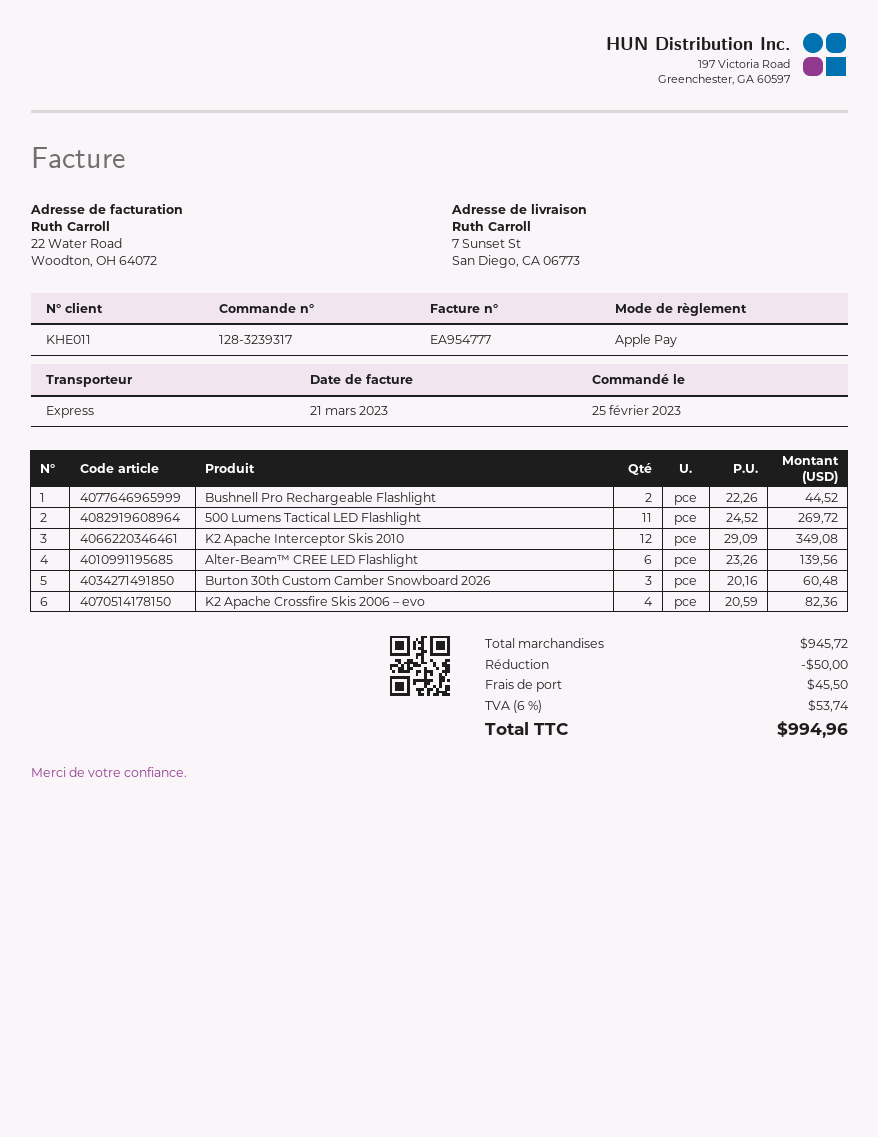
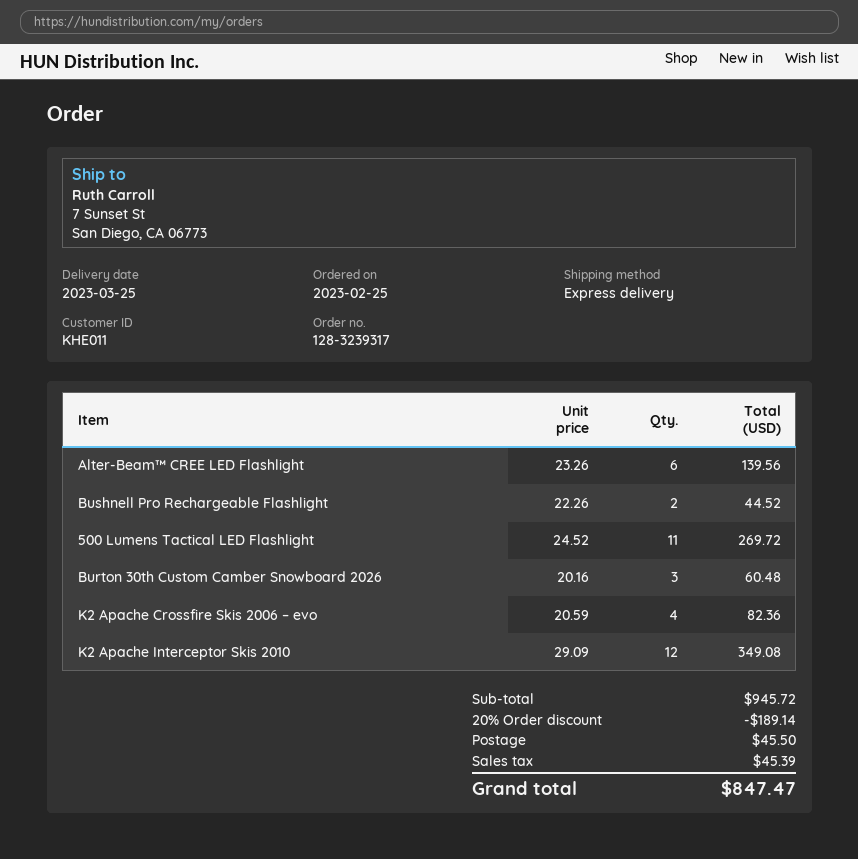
discount: 50.00 -> 189.14
tax: 53.74 -> 45.39
total: 994.96 -> 847.47

